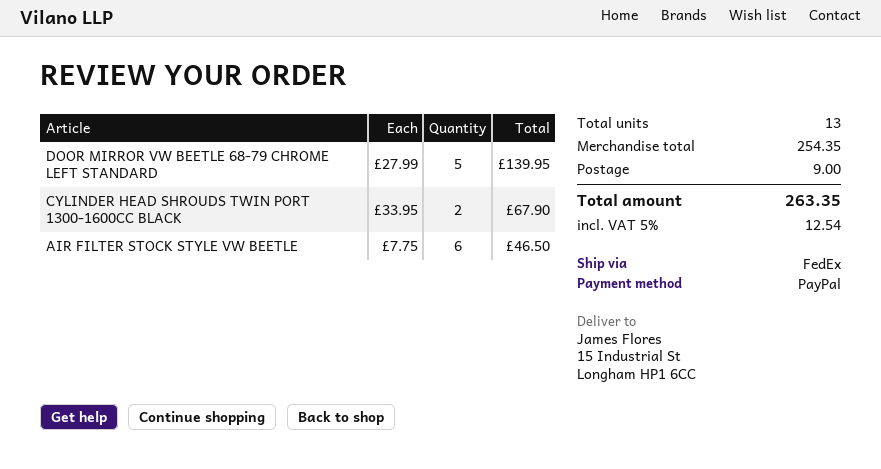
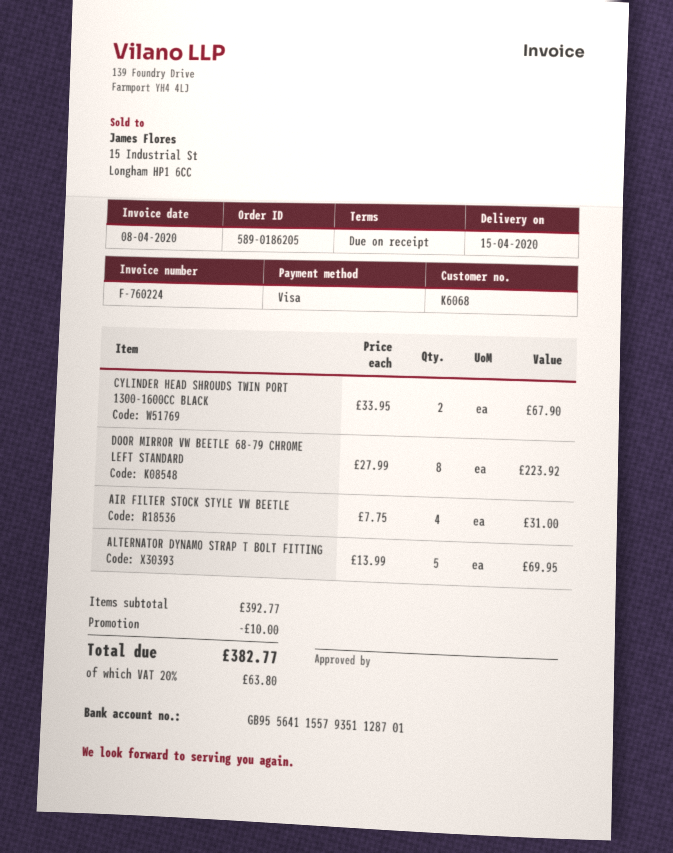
payment method: PayPal -> Visa
DOOR MIRROR VW BEETLE 68-79 CHROME LEFT STANDARD: 5 x 27.99 = 139.95 -> 8 x 27.99 = 223.92
AIR FILTER STOCK STYLE VW BEETLE: 6 x 7.75 = 46.50 -> 4 x 7.75 = 31.00
ALTERNATOR DYNAMO STRAP T BOLT FITTING: none -> 5 x 13.99 = 69.95
subtotal: 254.35 -> 392.77
discount: none -> 10.00
shipping: 9.00 -> none
tax: 5% = 12.54 -> 20% = 63.80
total: 263.35 -> 382.77

